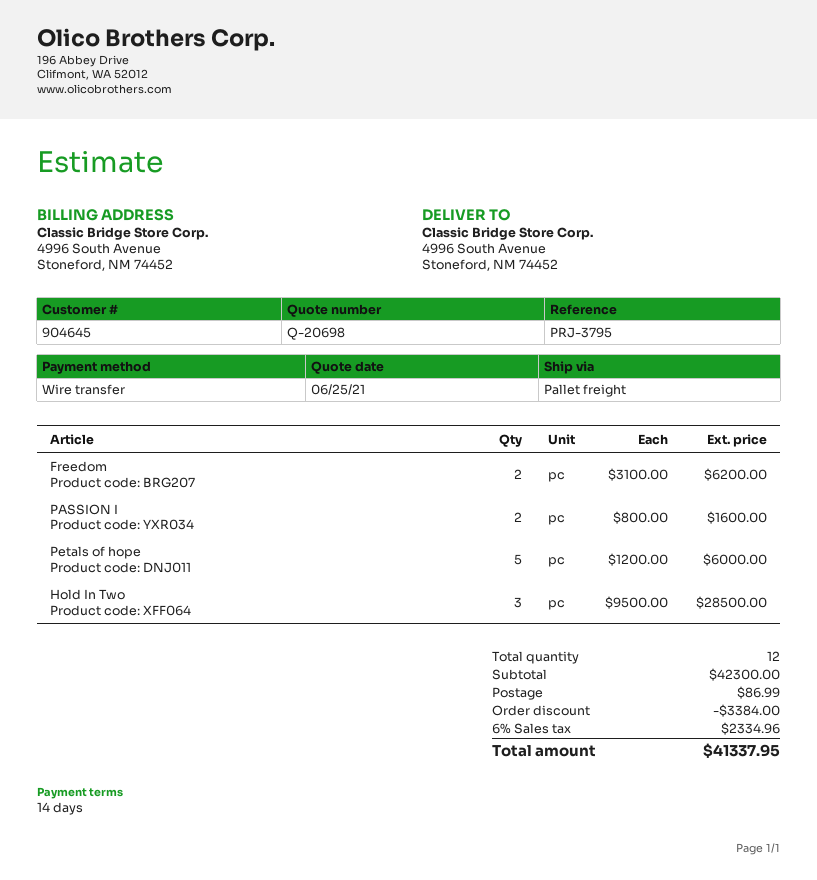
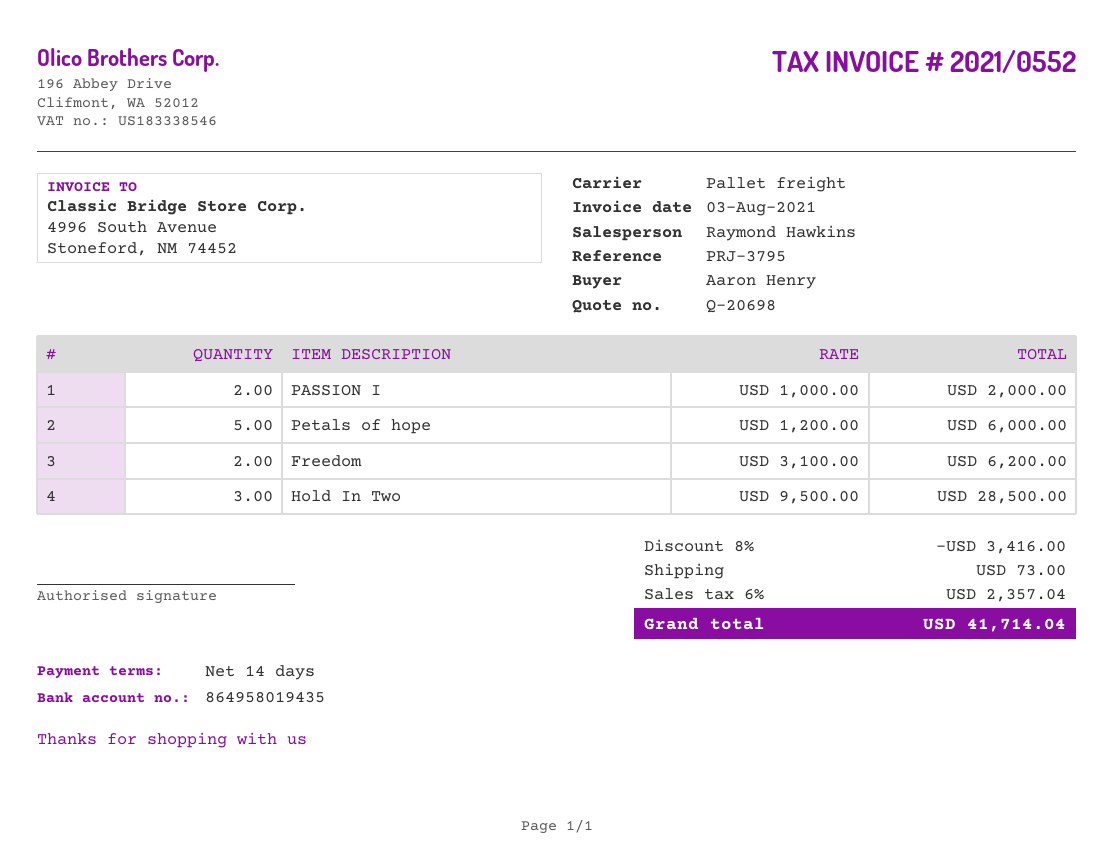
PASSION I: 2 x 800.00 = 1600.00 -> 2 x 1000.00 = 2000.00
discount: 3384.00 -> 3416.00
shipping: 86.99 -> 73.00
tax: 6% = 2334.96 -> 6% = 2357.04
total: 41337.95 -> 41714.04

